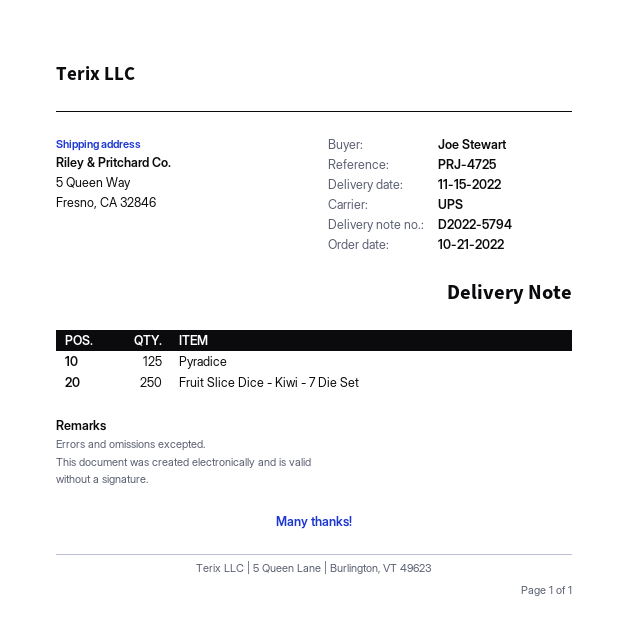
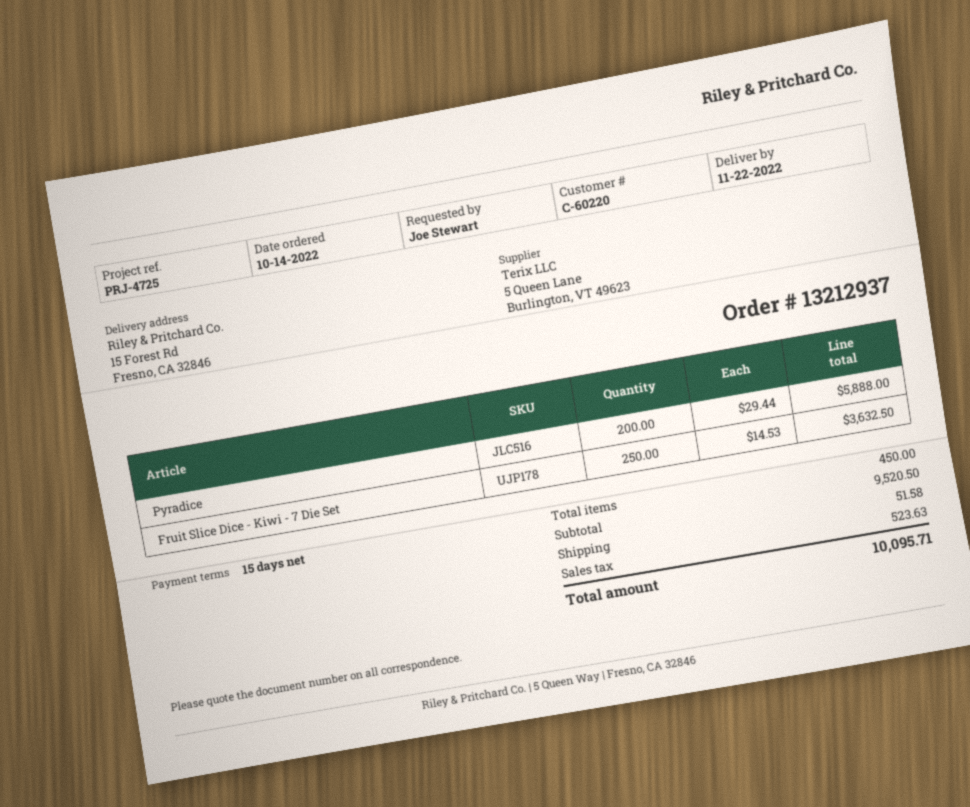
order date: 2022-10-21 -> 2022-10-14
delivery date: 2022-11-15 -> 2022-11-22
ship to: 5 Queen Way, Fresno, CA 32846 -> 15 Forest Rd, Fresno, CA 32846
Pyradice: 125 -> 200

